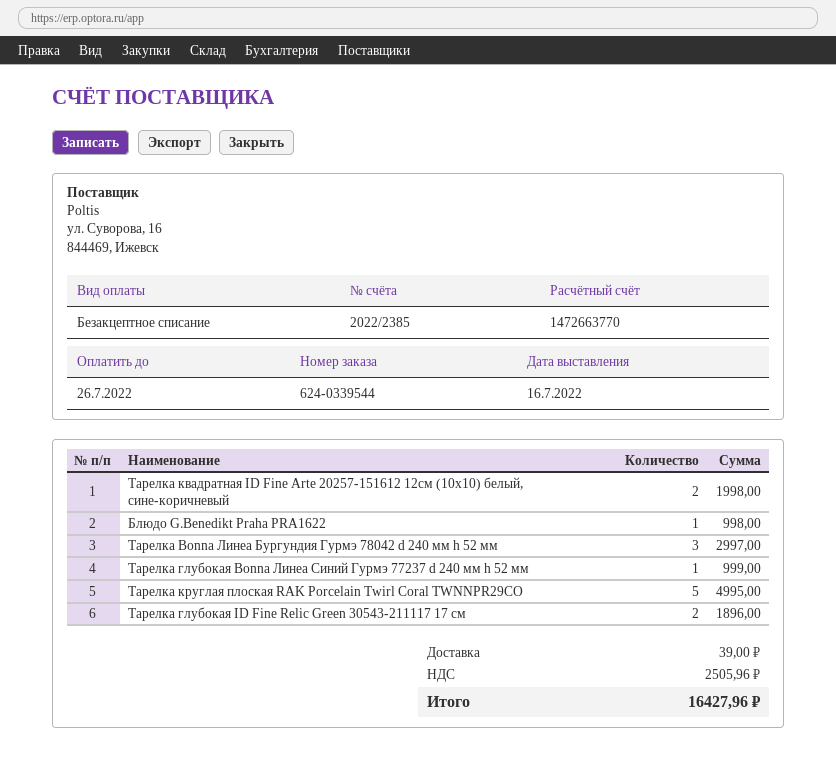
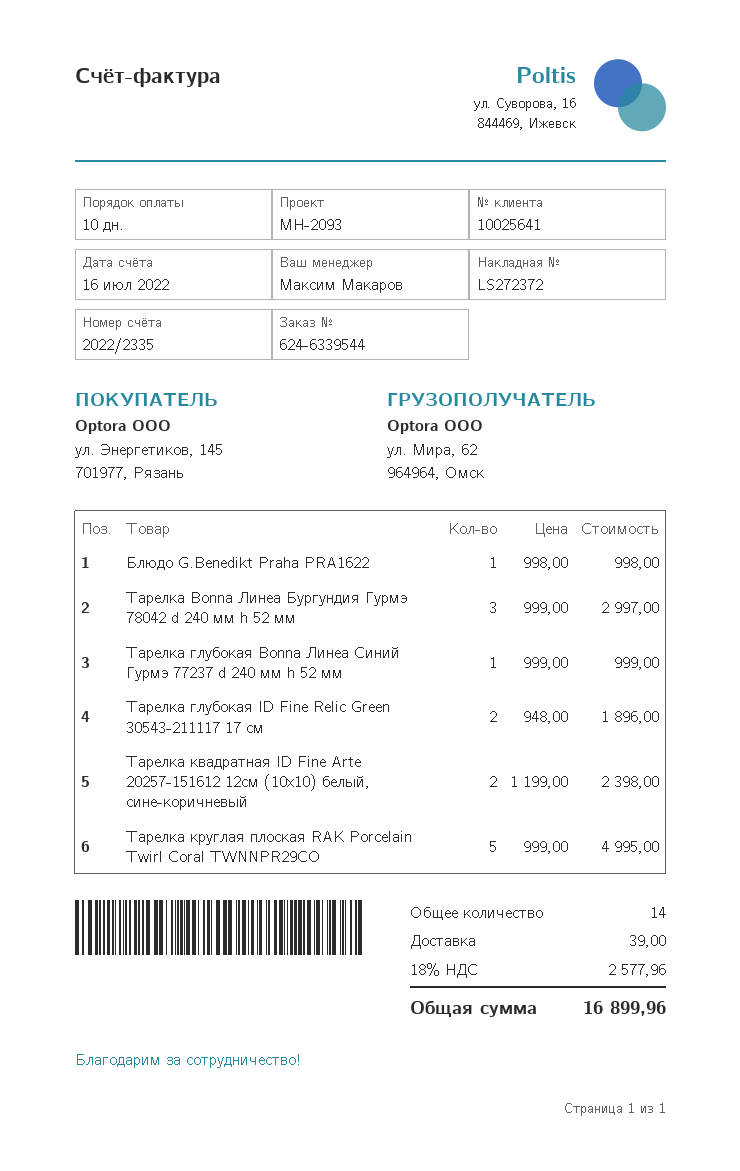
order number: 624-0339544 -> 624-6339544
invoice number: 2022/2385 -> 2022/2335
Тарелка квадратная ID Fine Arte 20257-151612 12см (10x10) белый, сине-коричневый: 2 for 1998.00 -> 2 for 2398.00
tax: 2505.96 -> 2577.96
total: 16427.96 -> 16899.96

